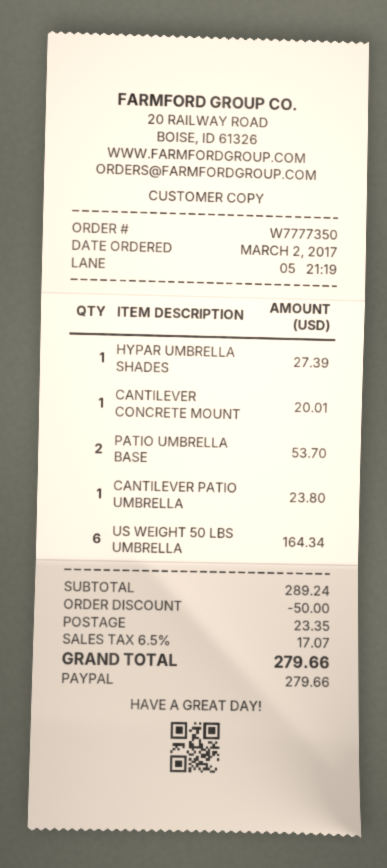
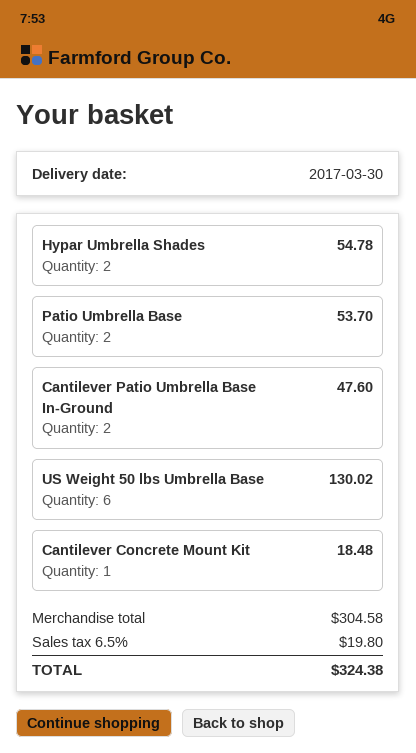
HYPAR UMBRELLA SHADES: 1 for 27.39 -> 2 for 54.78
CANTILEVER CONCRETE MOUNT: 1 for 20.01 -> 1 for 18.48
CANTILEVER PATIO UMBRELLA: 1 for 23.80 -> 2 for 47.60
US WEIGHT 50 LBS UMBRELLA: 6 for 164.34 -> 6 for 130.02
subtotal: 289.24 -> 304.58
discount: 50.00 -> none
shipping: 23.35 -> none
tax: 6.5% = 17.07 -> 6.5% = 19.80
total: 279.66 -> 324.38

